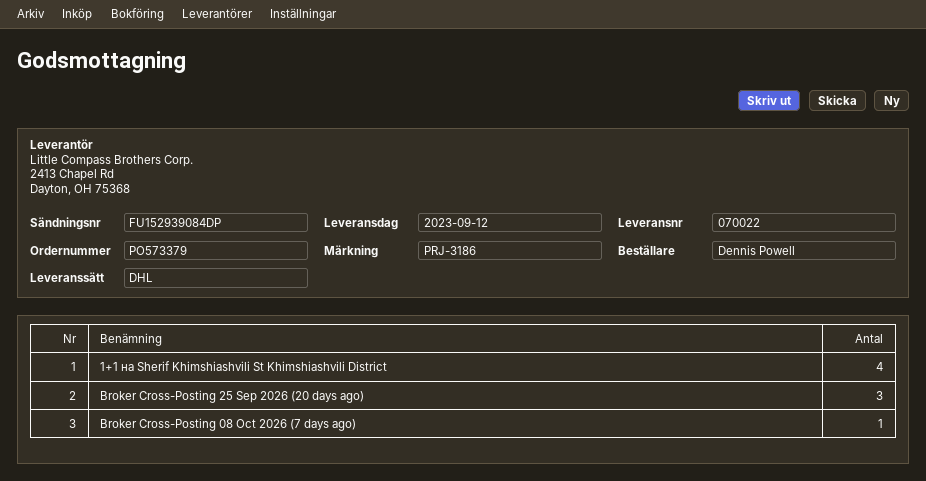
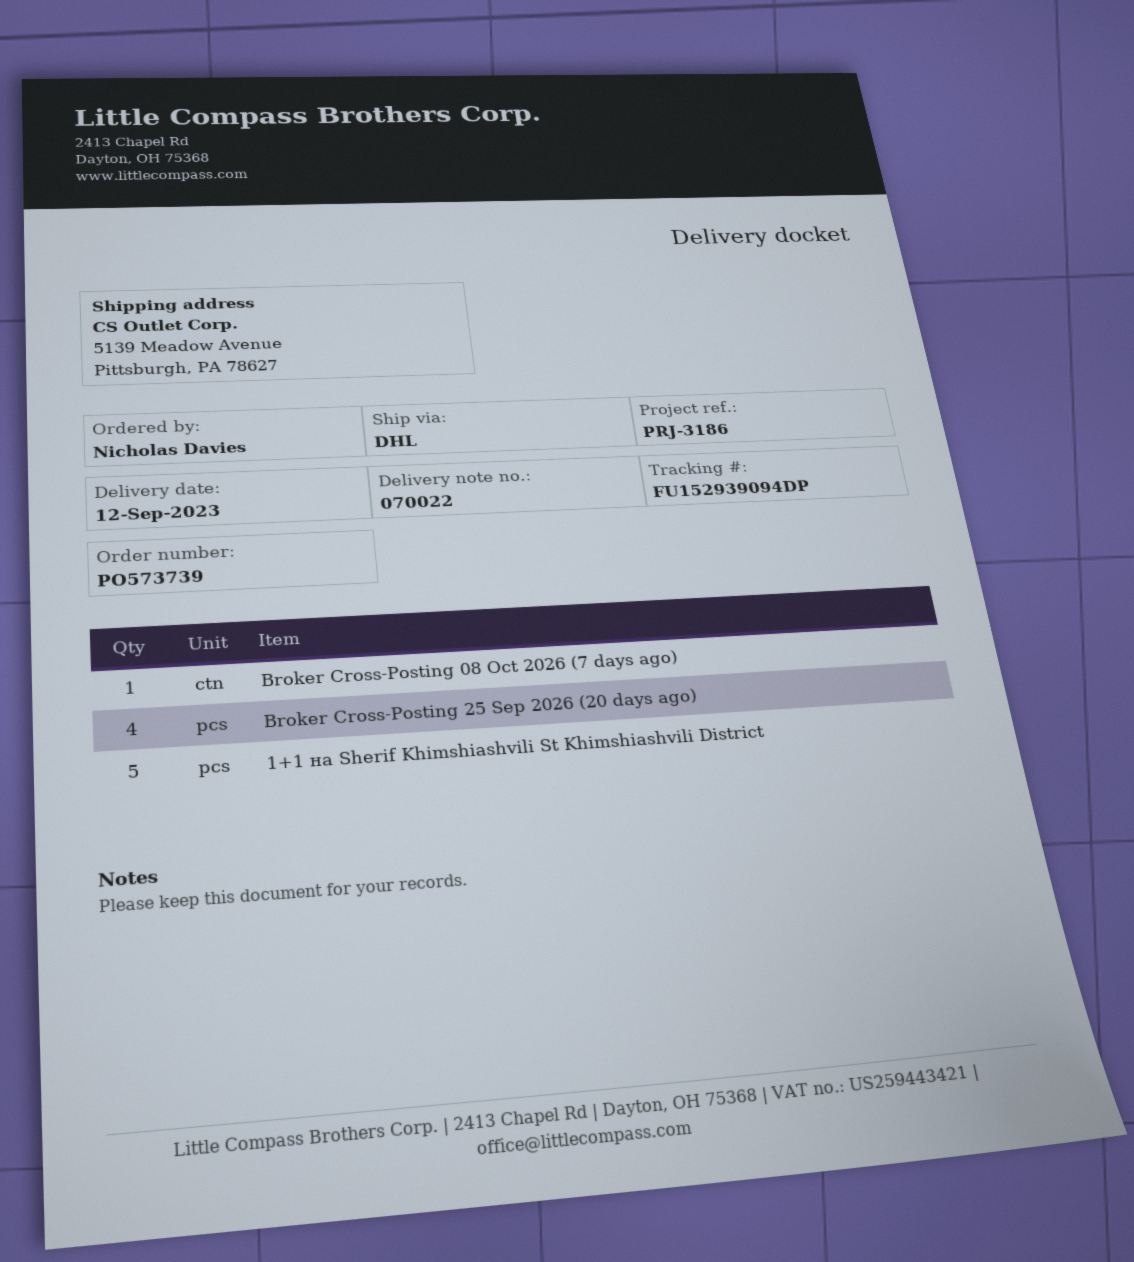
order number: PO573379 -> PO573739
ordered by: Dennis Powell -> Nicholas Davies
tracking number: FU152939084DP -> FU152939094DP
1+1 на Sherif Khimshiashvili St Khimshiashvili District: 4 -> 5
Broker Cross-Posting 25 Sep 2026 (20 days ago): 3 -> 4

